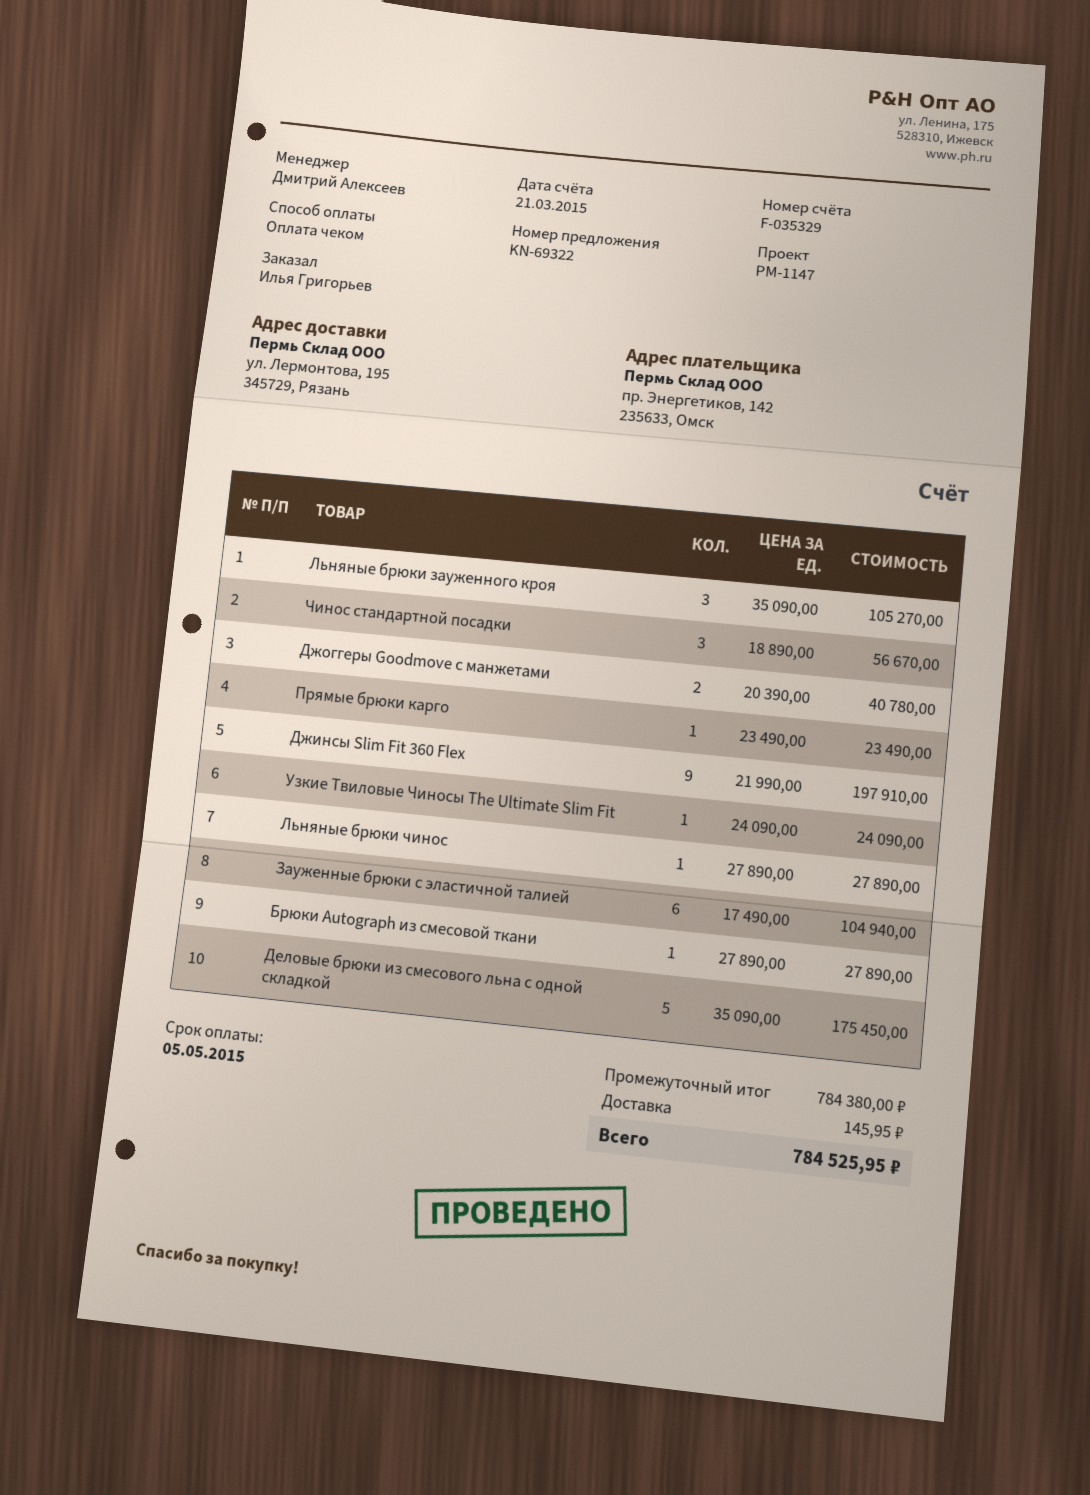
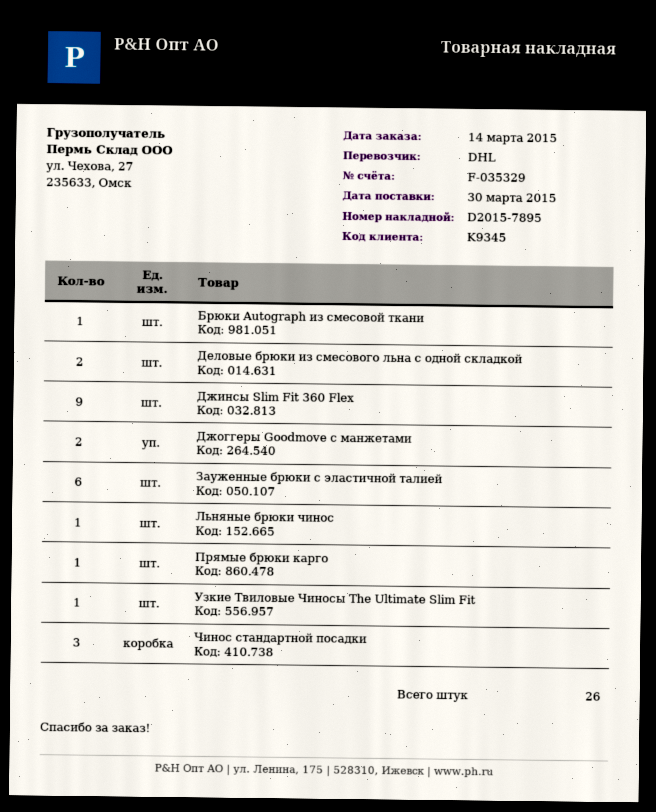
ship to: ул. Лермонтова, 195, 345729, Рязань -> ул. Чехова, 27, 235633, Омск
Льняные брюки зауженного кроя: 3 -> none
Деловые брюки из смесового льна с одной складкой: 5 -> 2

